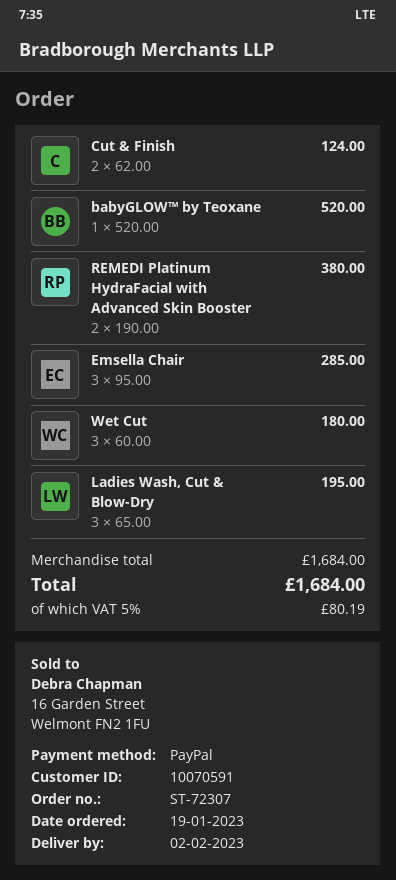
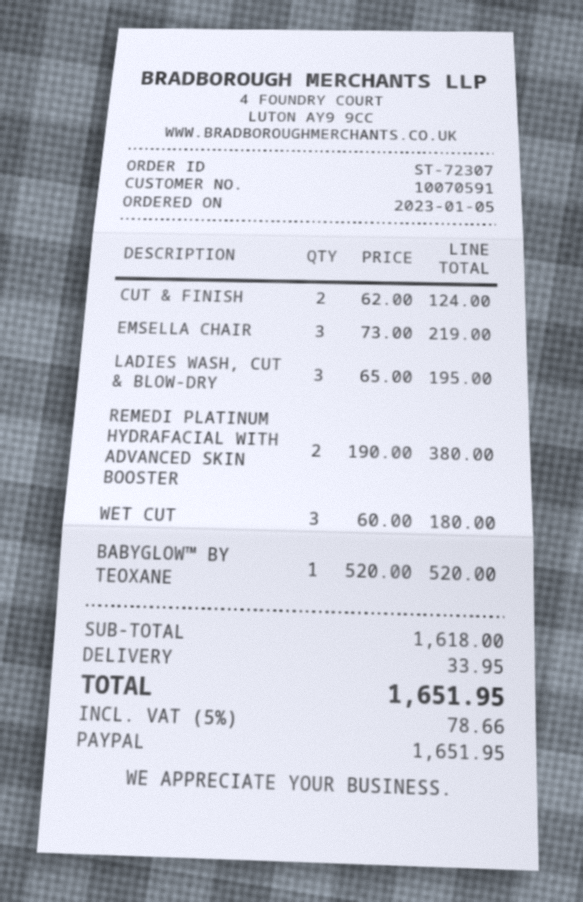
order date: 2023-01-19 -> 2023-01-05
Emsella Chair: 3 x 95.00 = 285.00 -> 3 x 73.00 = 219.00
subtotal: 1684.00 -> 1618.00
shipping: none -> 33.95
tax: 5% = 80.19 -> 5% = 78.66
total: 1684.00 -> 1651.95

